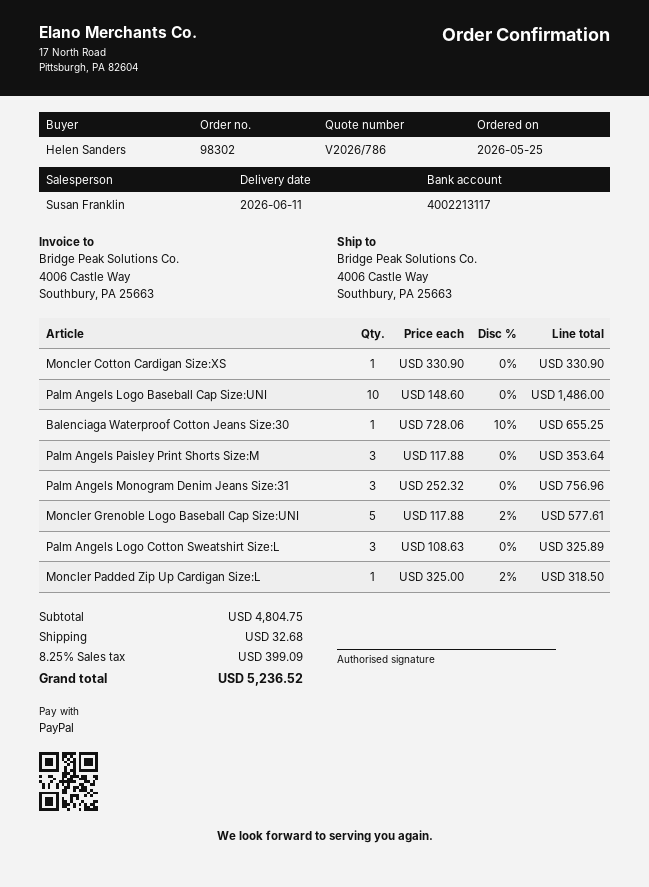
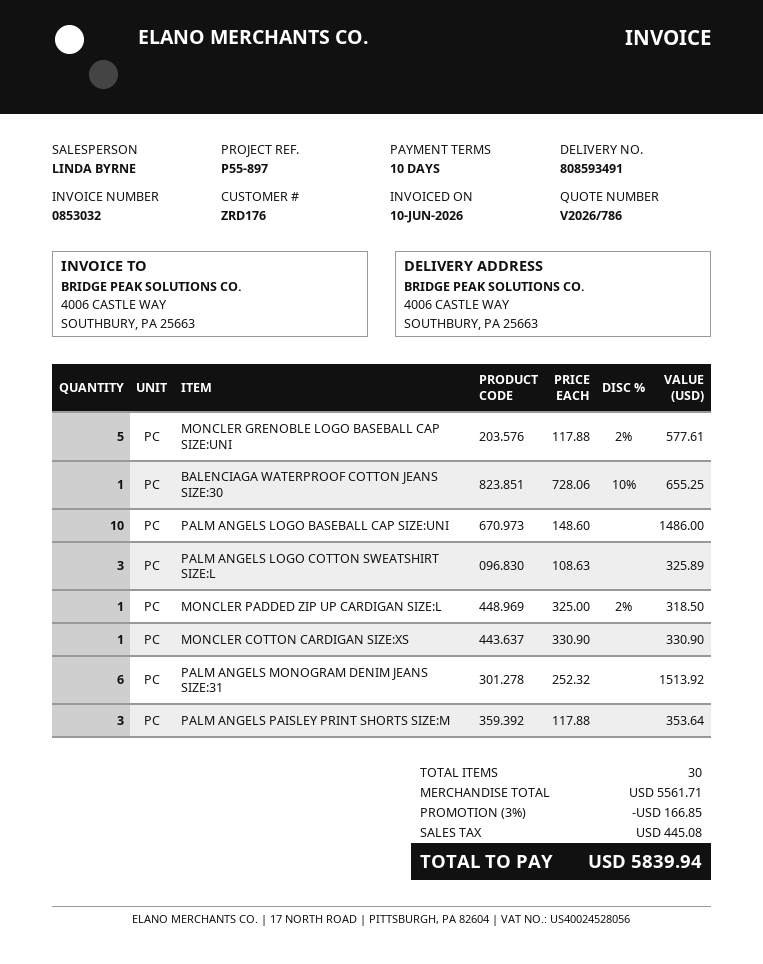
sales rep: Susan Franklin -> LINDA BYRNE
Palm Angels Monogram Denim Jeans Size:31: 3 x 252.32 = 756.96 -> 6 x 252.32 = 1513.92
subtotal: 4804.75 -> 5561.71
discount: none -> 3% = 166.85
shipping: 32.68 -> none
tax: 399.09 -> 445.08
total: 5236.52 -> 5839.94

